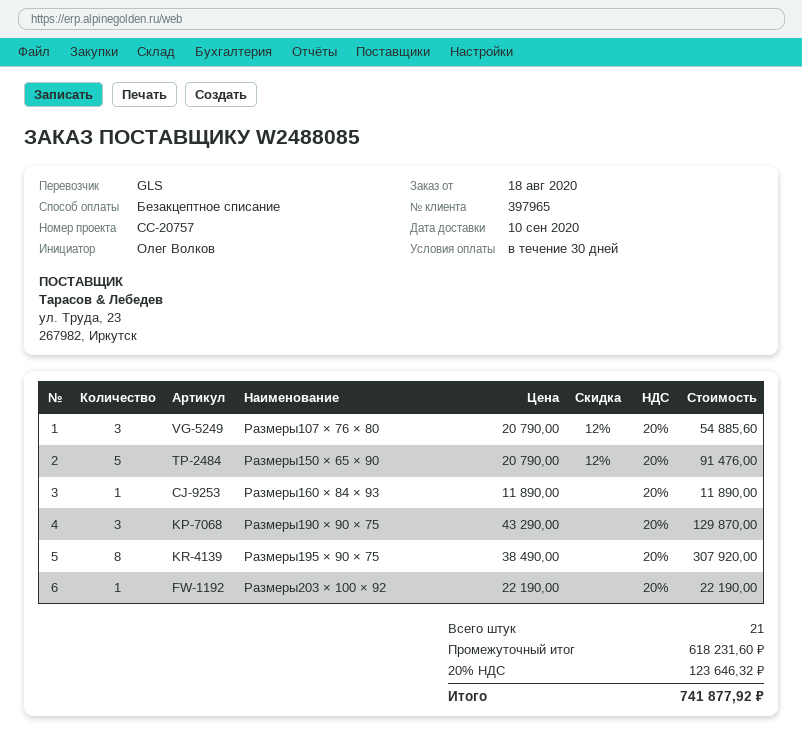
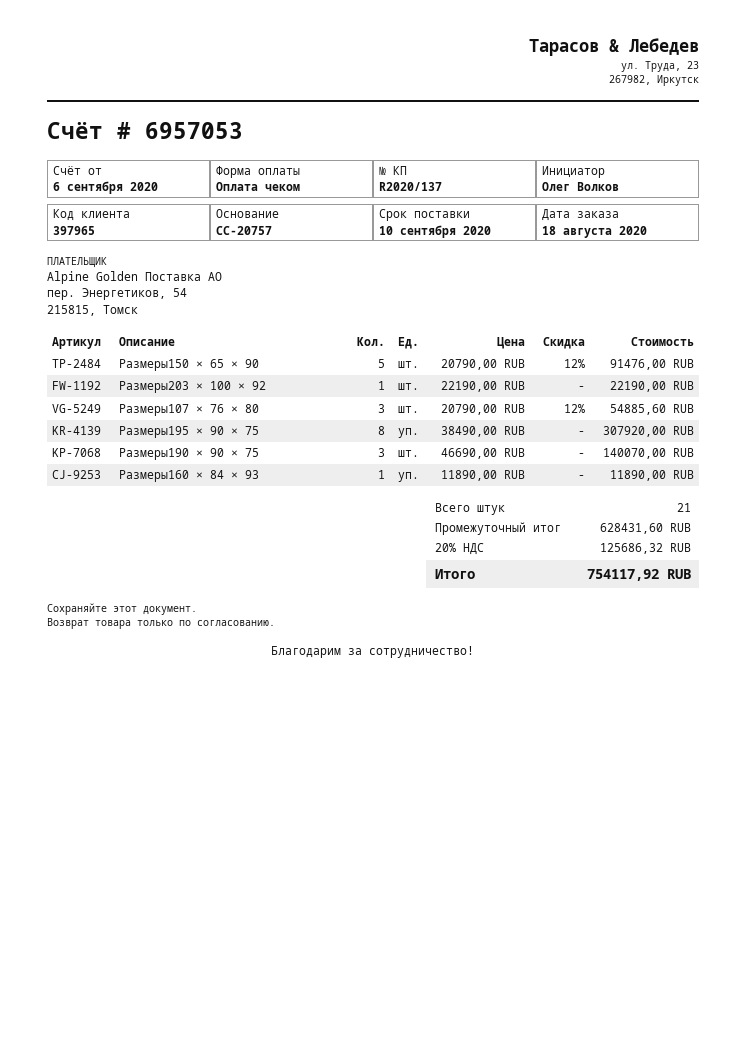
payment method: direct debit -> cheque
Размеры190 × 90 × 75: 3 x 43290.00 = 129870.00 -> 3 x 46690.00 = 140070.00
subtotal: 618231.60 -> 628431.60
tax: 20% = 123646.32 -> 20% = 125686.32
total: 741877.92 -> 754117.92

